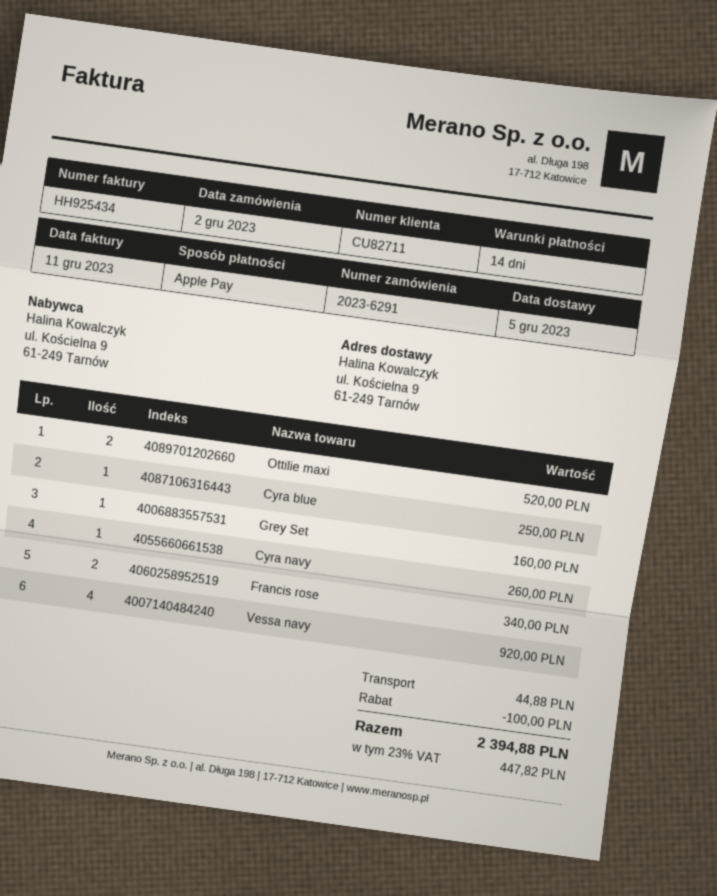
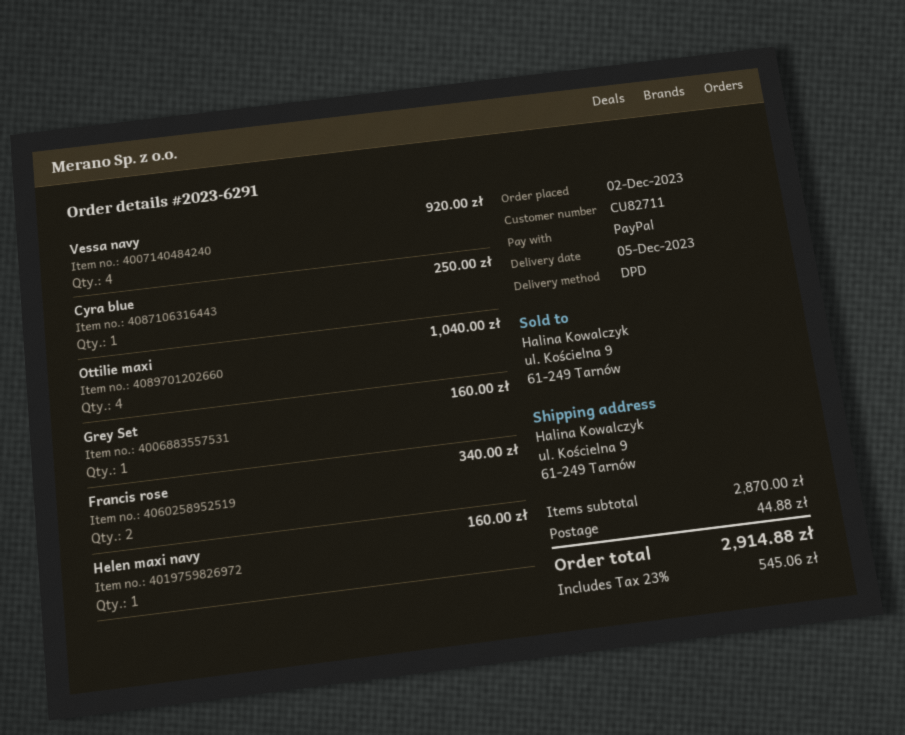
payment method: Apple Pay -> PayPal
Ottilie maxi: 2 for 520.00 -> 4 for 1040.00
Cyra navy: 1 for 260.00 -> none
Helen maxi navy: none -> 1 for 160.00
discount: 100.00 -> none
tax: 23% = 447.82 -> 23% = 545.06
total: 2394.88 -> 2914.88

